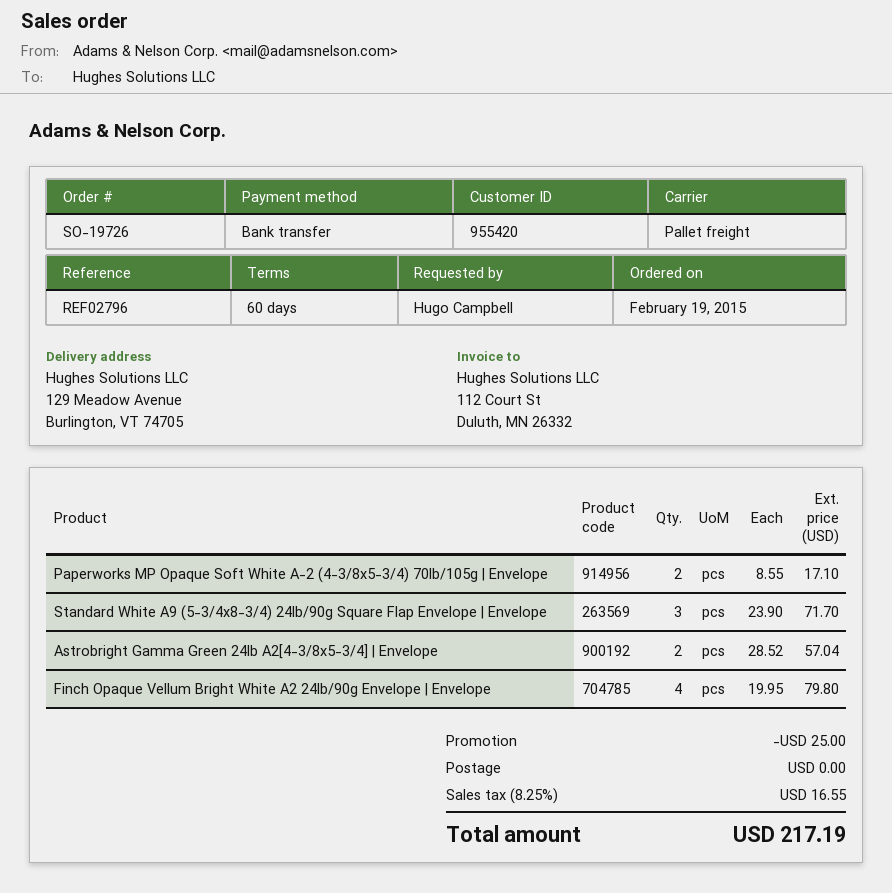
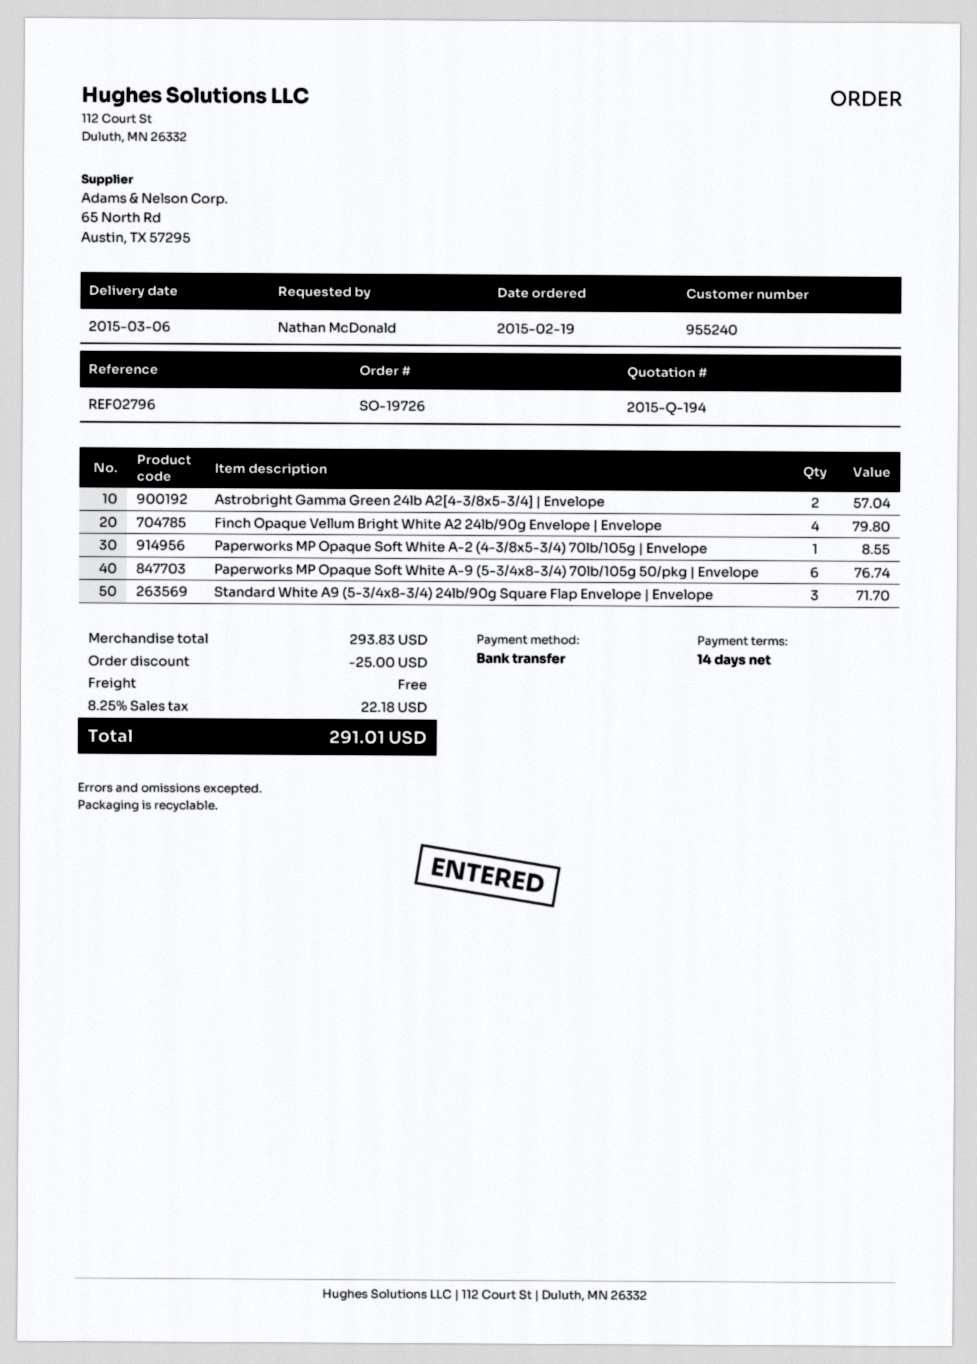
payment terms: 60 days -> 14 days
customer number: 955420 -> 955240
ordered by: Hugo Campbell -> Nathan McDonald
Paperworks MP Opaque Soft White A-2 (4-3/8x5-3/4) 70lb/105g | Envelope: 2 for 17.10 -> 1 for 8.55
Paperworks MP Opaque Soft White A-9 (5-3/4x8-3/4) 70lb/105g 50/pkg | Envelope: none -> 6 for 76.74
tax: 8.25% = 16.55 -> 8.25% = 22.18
total: 217.19 -> 291.01

